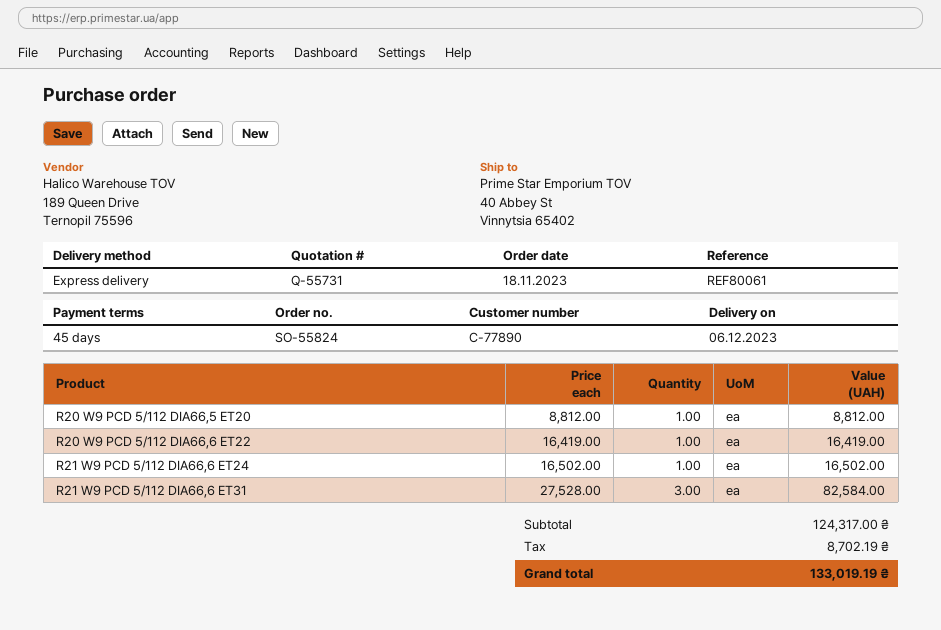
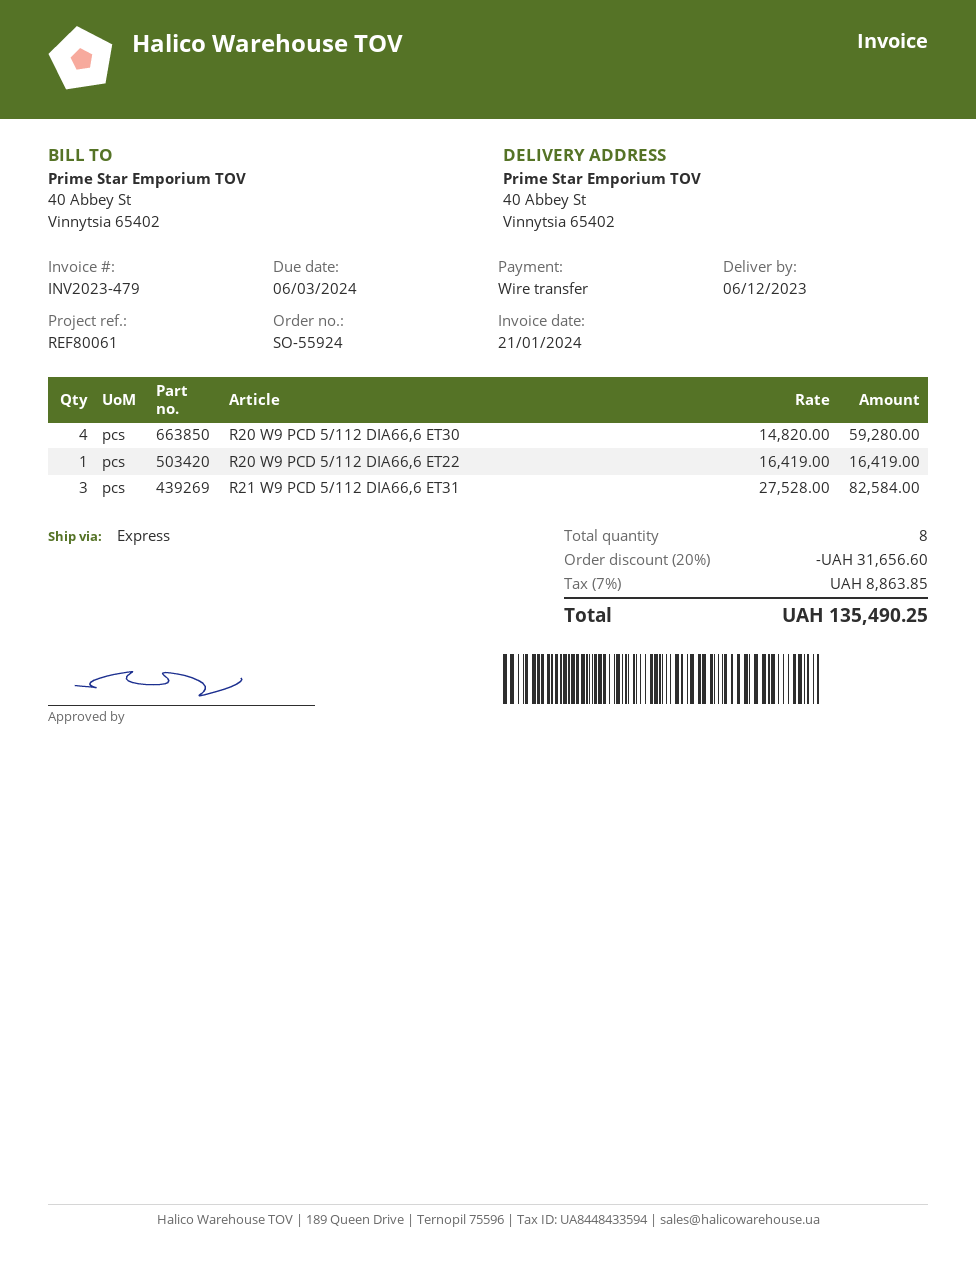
order number: SO-55824 -> SO-55924
R20 W9 PCD 5/112 DIA66,5 ET20: 1 x 8812.00 = 8812.00 -> none
R21 W9 PCD 5/112 DIA66,6 ET24: 1 x 16502.00 = 16502.00 -> none
R20 W9 PCD 5/112 DIA66,6 ET30: none -> 4 x 14820.00 = 59280.00
discount: none -> 20% = 31656.60
tax: 8702.19 -> 8863.85
total: 133019.19 -> 135490.25

